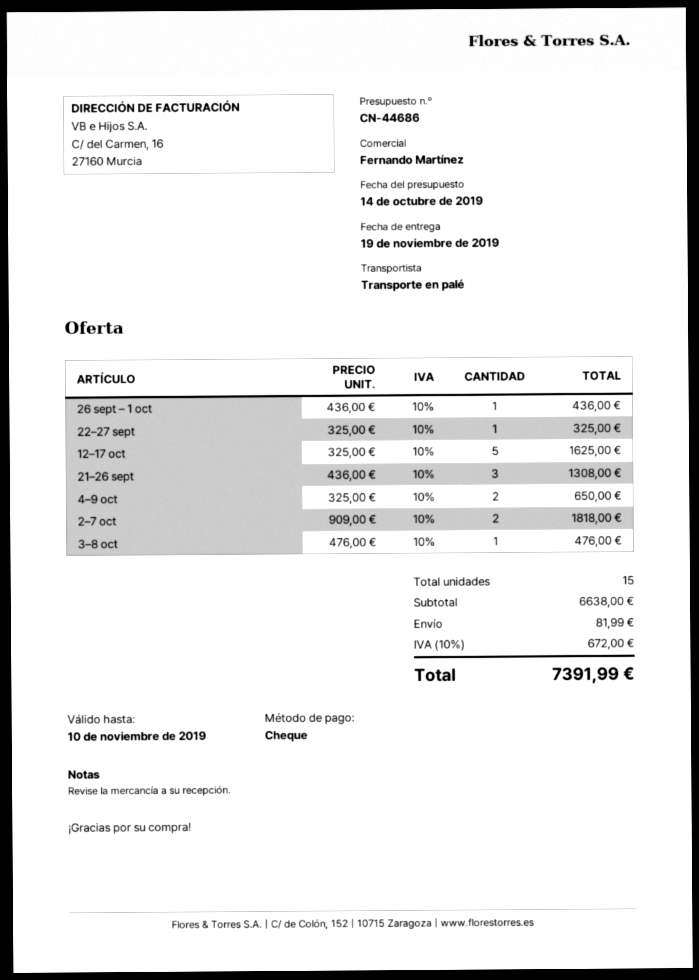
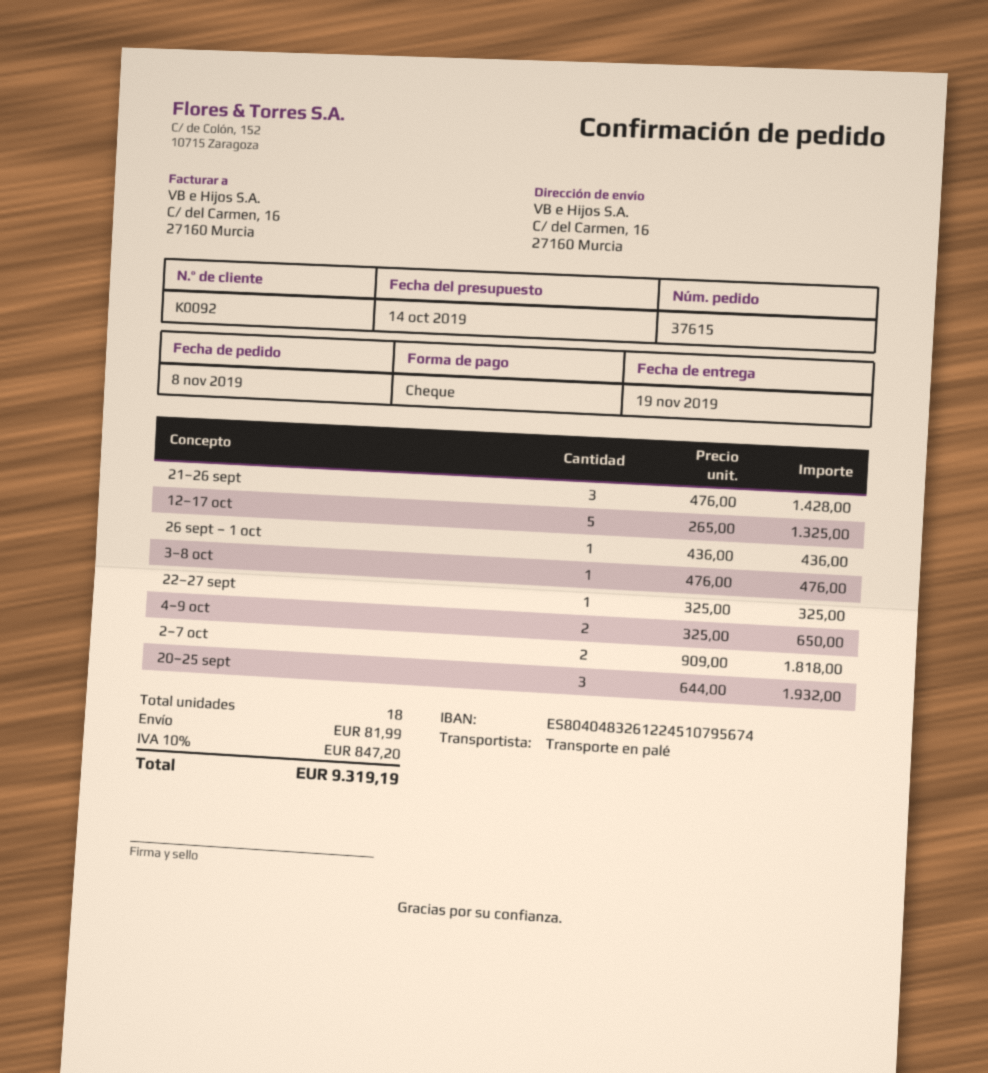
12–17 oct: 5 x 325.00 = 1625.00 -> 5 x 265.00 = 1325.00
21–26 sept: 3 x 436.00 = 1308.00 -> 3 x 476.00 = 1428.00
20–25 sept: none -> 3 x 644.00 = 1932.00
total quantity: 15 -> 18
tax: 10% = 672.00 -> 10% = 847.20
total: 7391.99 -> 9319.19

